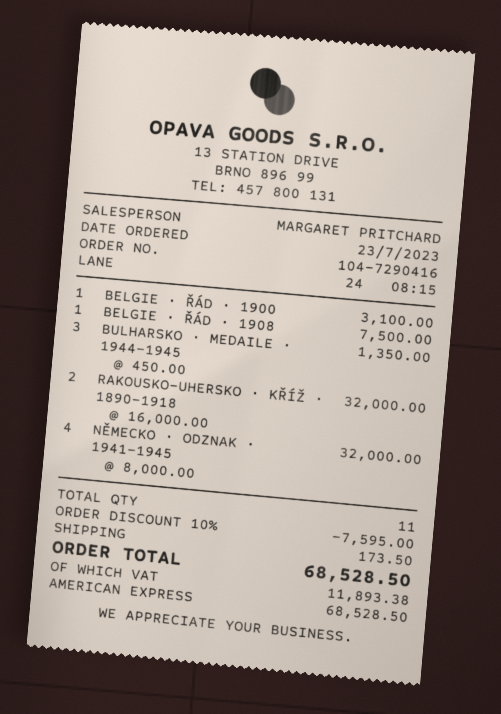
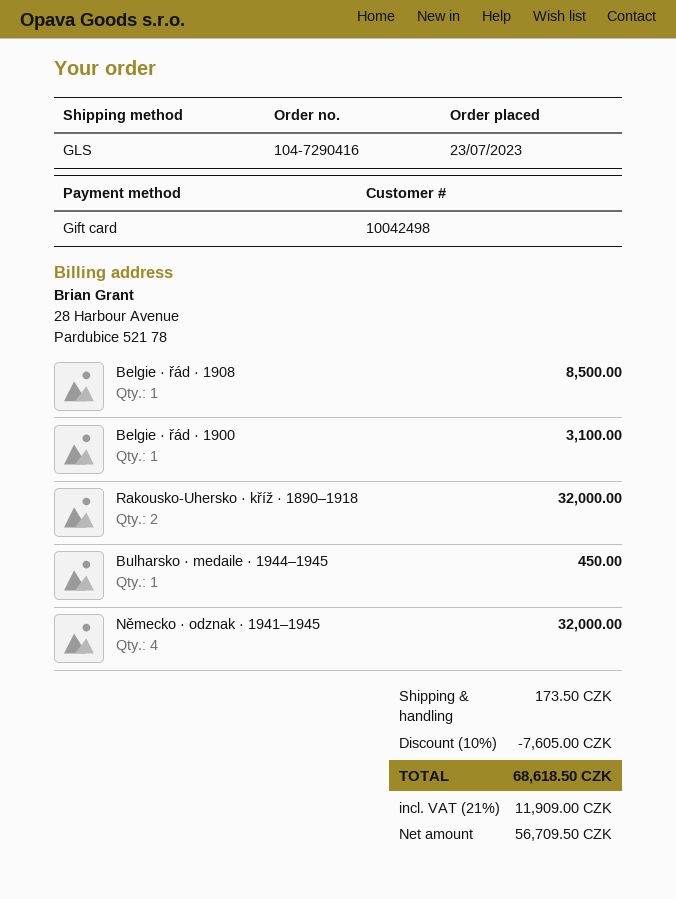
payment method: American Express -> gift card
BELGIE · ŘÁD · 1908: 1 for 7500.00 -> 1 for 8500.00
BULHARSKO · MEDAILE · 1944–1945: 3 for 1350.00 -> 1 for 450.00
discount: 10% = 7595.00 -> 10% = 7605.00
tax: 11893.38 -> 11909.00
total: 68528.50 -> 68618.50

